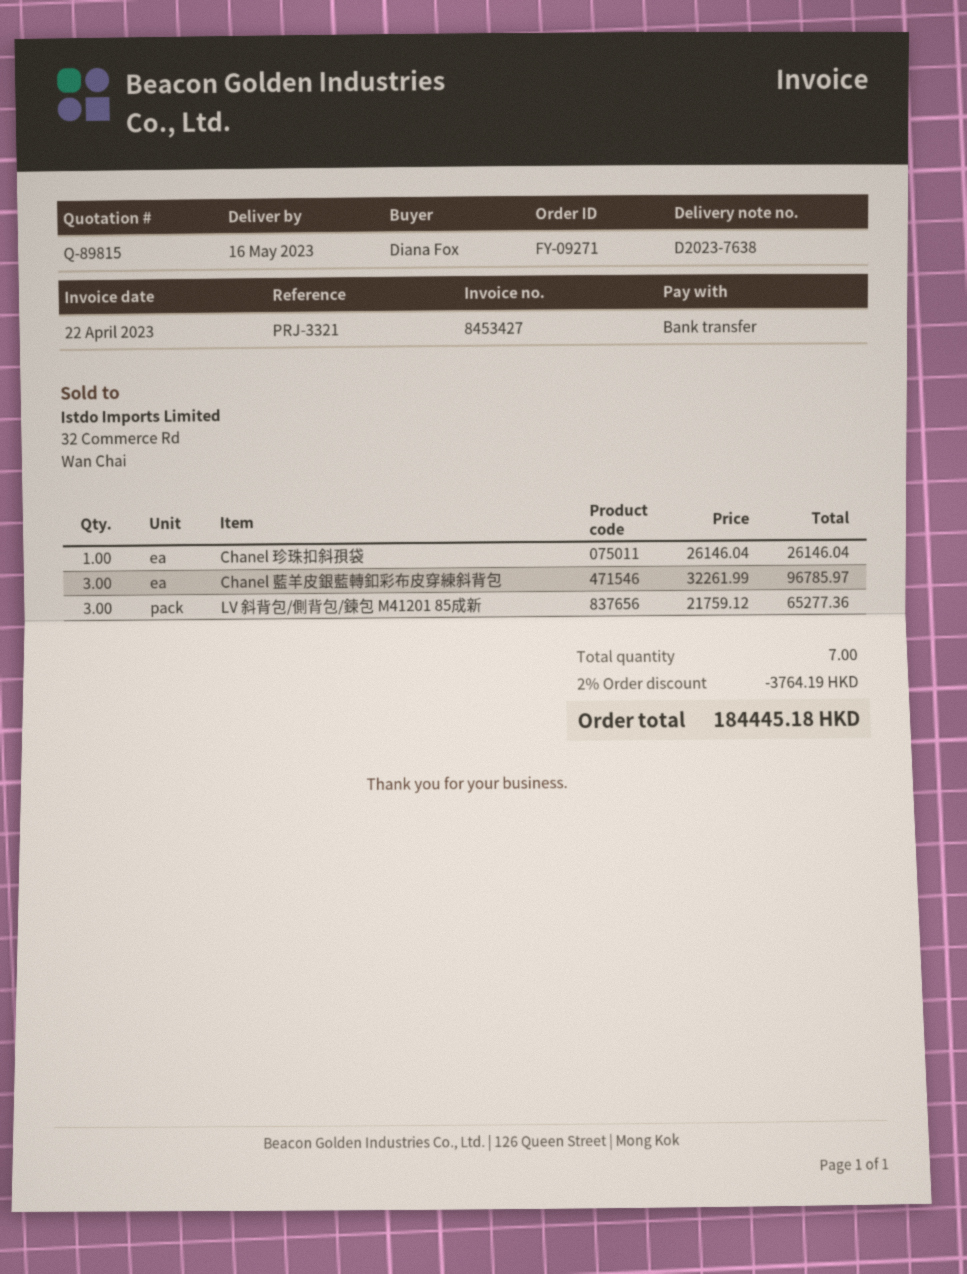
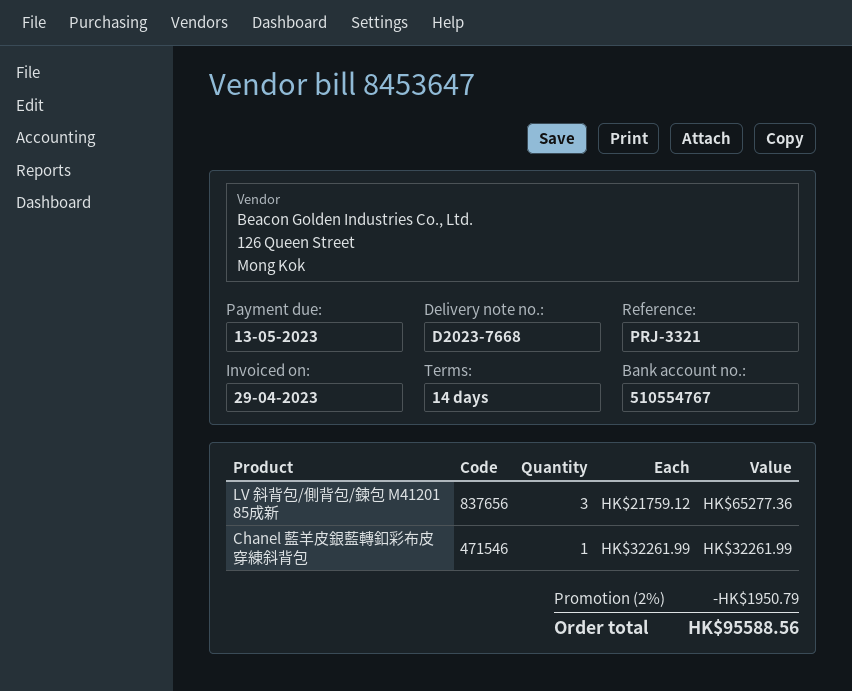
delivery note number: D2023-7638 -> D2023-7668
invoice number: 8453427 -> 8453647
invoice date: 2023-04-22 -> 2023-04-29
Chanel 珍珠扣斜孭袋: 1 x 26146.04 = 26146.04 -> none
Chanel 藍羊皮銀藍轉釦彩布皮穿練斜背包: 3 x 32261.99 = 96785.97 -> 1 x 32261.99 = 32261.99
discount: 2% = 3764.19 -> 2% = 1950.79
total: 184445.18 -> 95588.56

